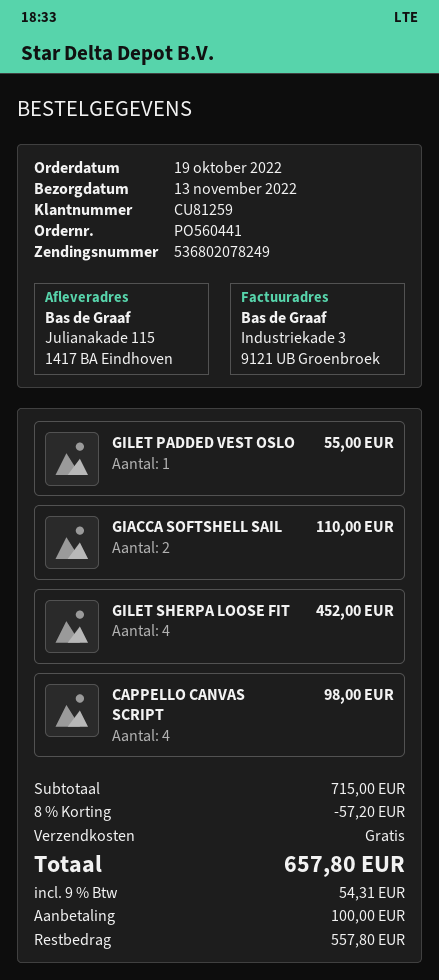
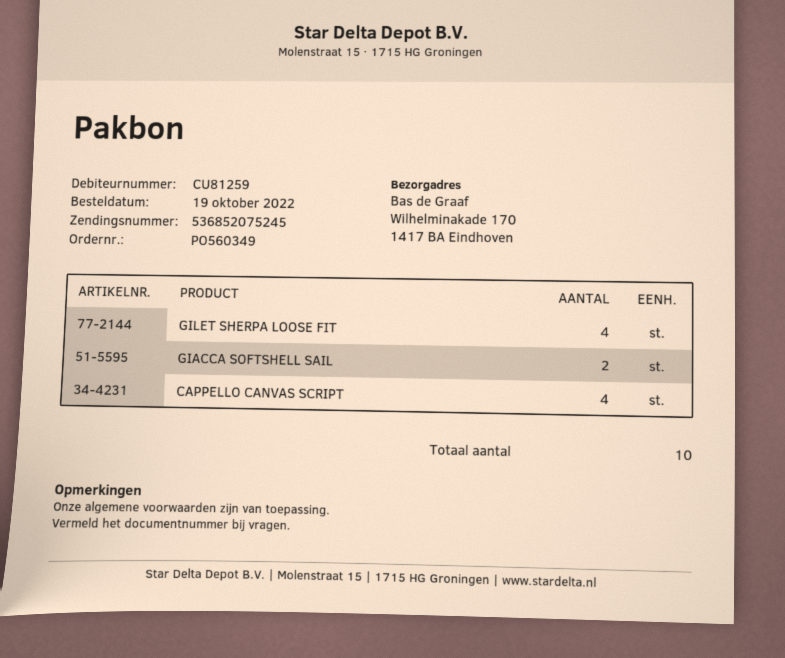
order number: PO560441 -> PO560349
tracking number: 536802078249 -> 536852075245
ship to: Julianakade 115, 1417 BA Eindhoven -> Wilhelminakade 170, 1417 BA Eindhoven
GILET PADDED VEST OSLO: 1 -> none

